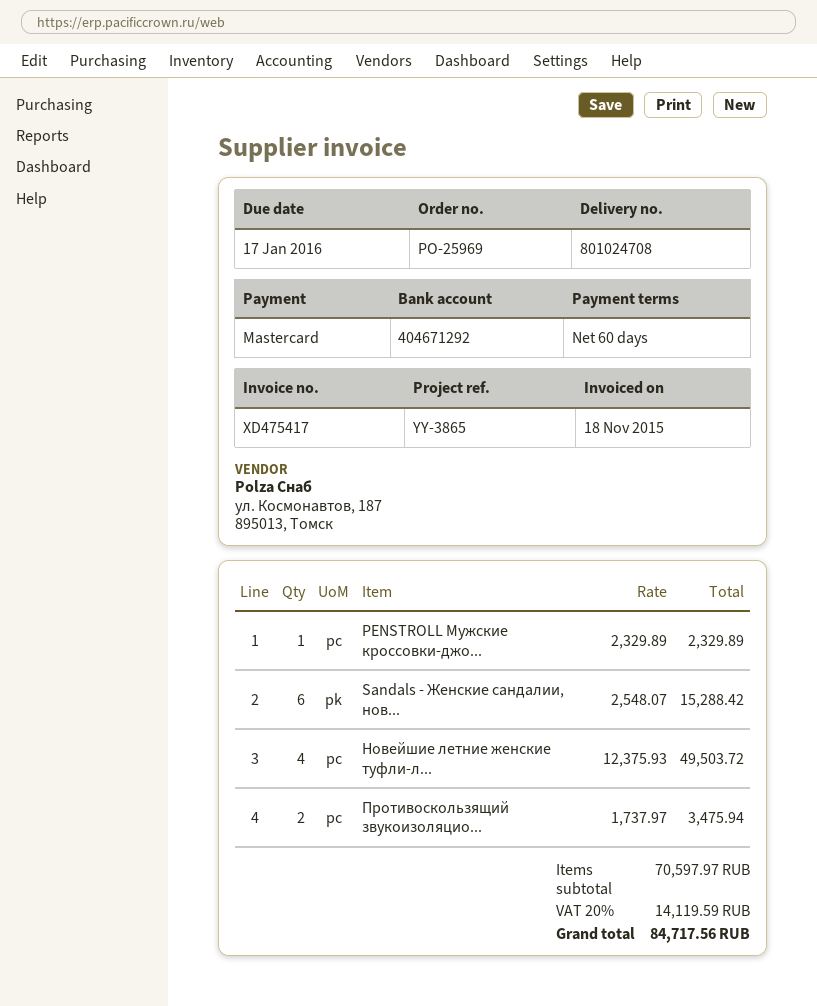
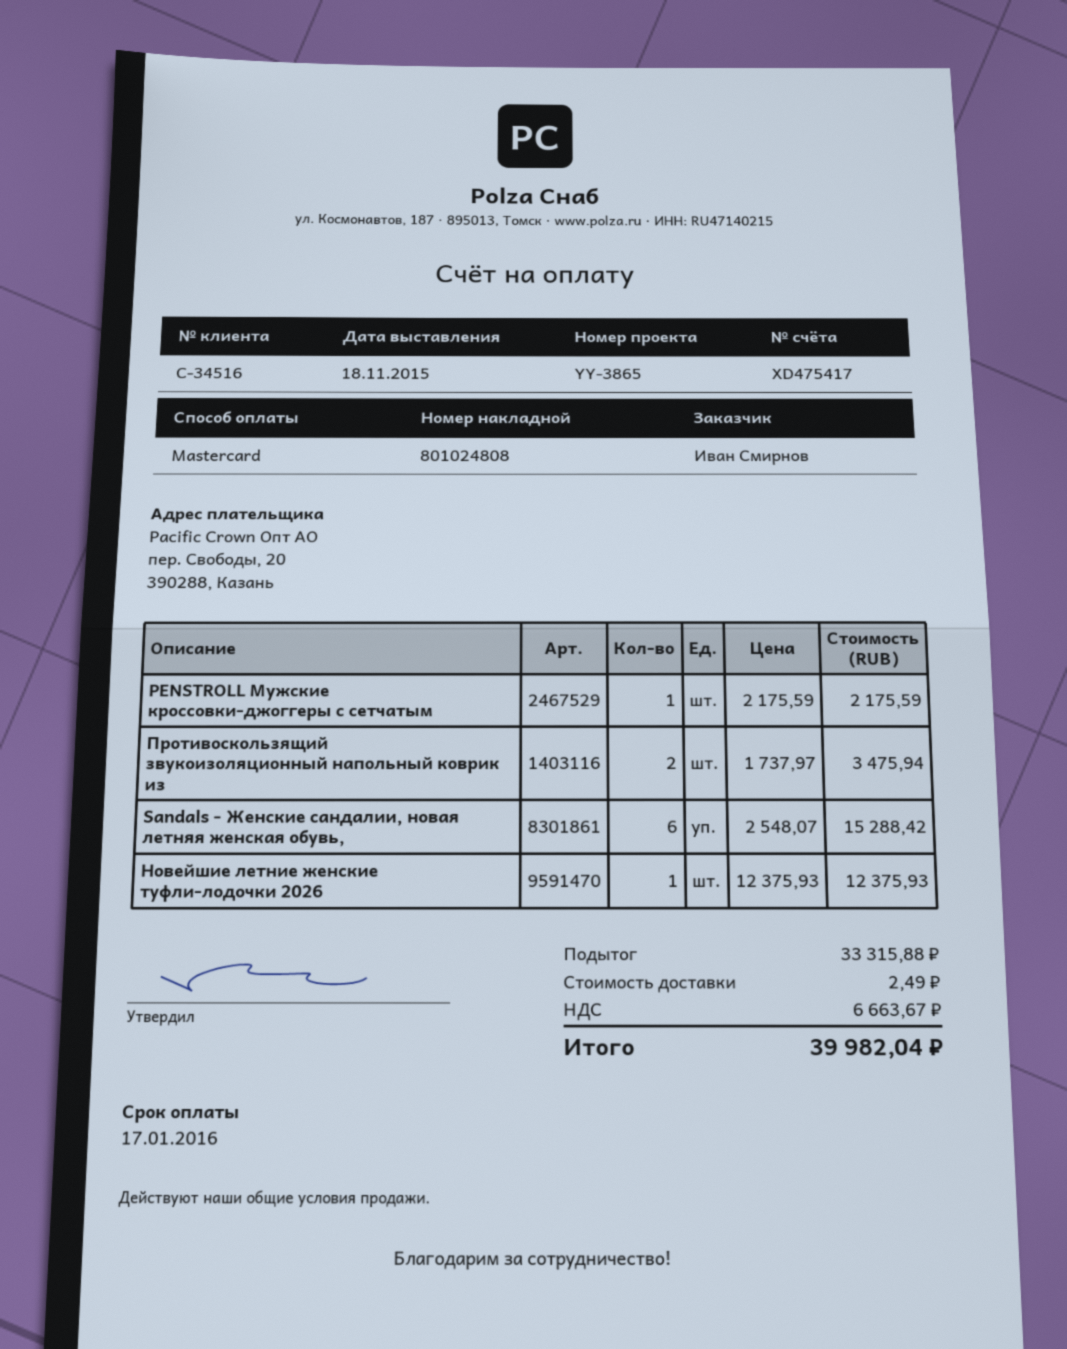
delivery note number: 801024708 -> 801024808
PENSTROLL Мужские кроссовки-джо...: 1 x 2329.89 = 2329.89 -> 1 x 2175.59 = 2175.59
Новейшие летние женские туфли-л...: 4 x 12375.93 = 49503.72 -> 1 x 12375.93 = 12375.93
subtotal: 70597.97 -> 33315.88
shipping: none -> 2.49
tax: 14119.59 -> 6663.67
total: 84717.56 -> 39982.04

